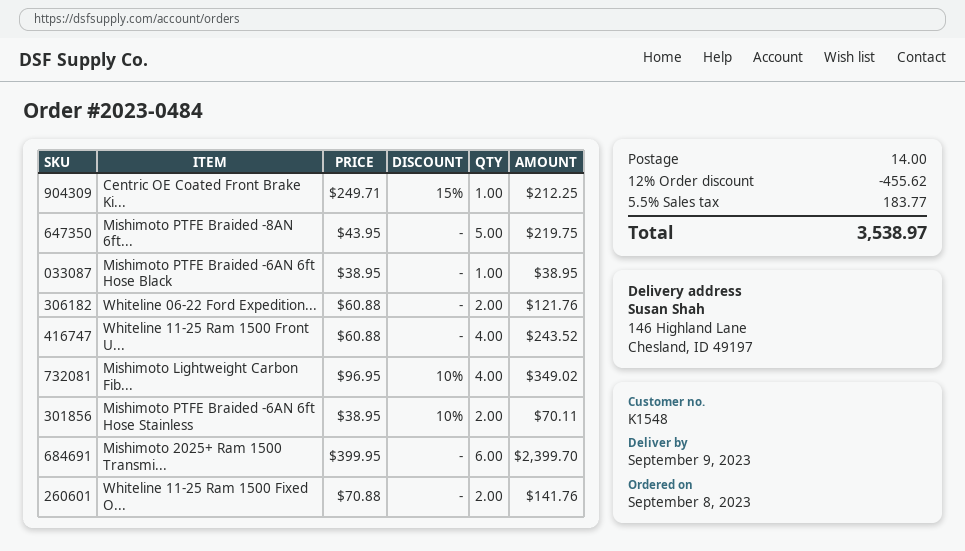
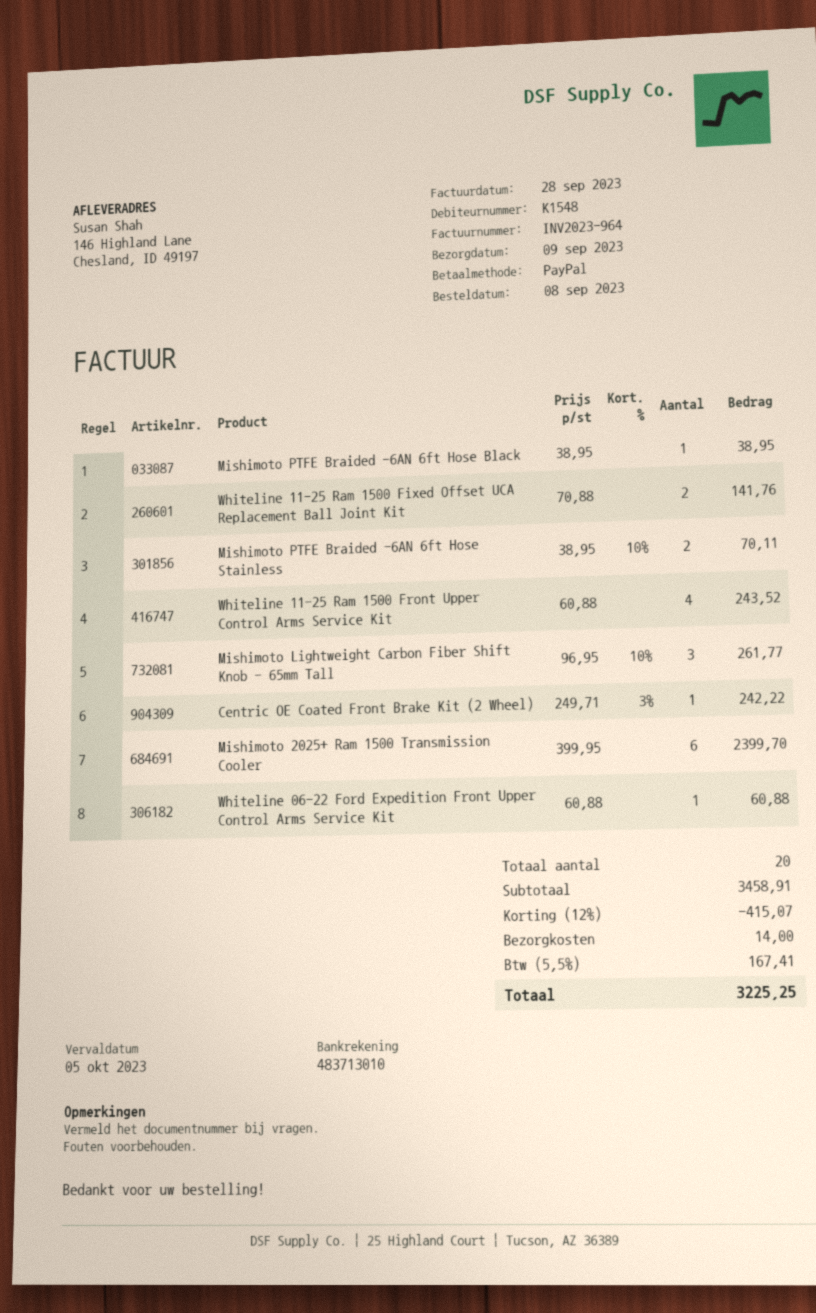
Centric OE Coated Front Brake Ki...: 1 x 249.71 - 15% = 212.25 -> 1 x 249.71 - 3% = 242.22
Mishimoto PTFE Braided -8AN 6ft...: 5 x 43.95 = 219.75 -> none
Whiteline 06-22 Ford Expedition...: 2 x 60.88 = 121.76 -> 1 x 60.88 = 60.88
Mishimoto Lightweight Carbon Fib...: 4 x 96.95 - 10% = 349.02 -> 3 x 96.95 - 10% = 261.77
discount: 12% = 455.62 -> 12% = 415.07
tax: 5.5% = 183.77 -> 5.5% = 167.41
total: 3538.97 -> 3225.25

